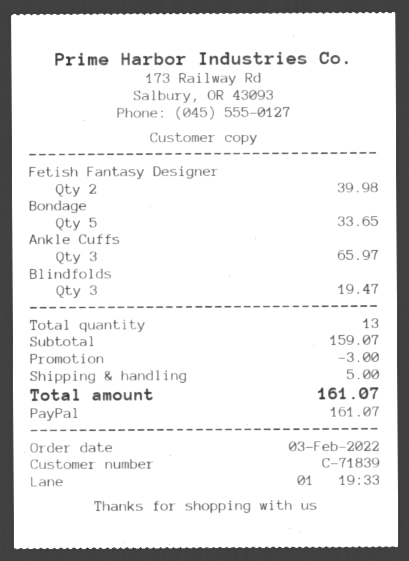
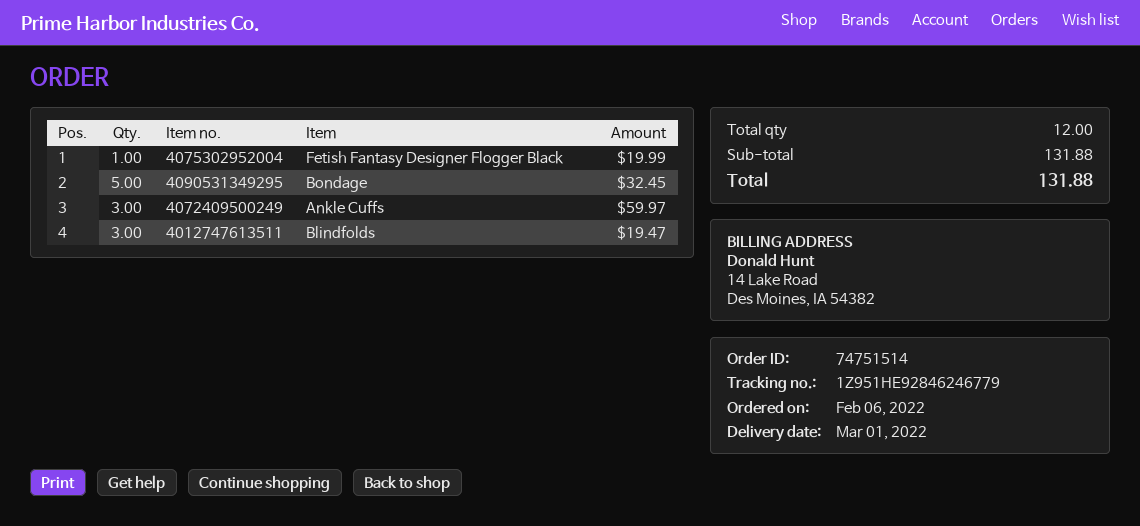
order date: 2022-02-03 -> 2022-02-06
Fetish Fantasy Designer: 2 for 39.98 -> 1 for 19.99
Bondage: 5 for 33.65 -> 5 for 32.45
Ankle Cuffs: 3 for 65.97 -> 3 for 59.97
total quantity: 13 -> 12
subtotal: 159.07 -> 131.88
discount: 3.00 -> none
shipping: 5.00 -> none
total: 161.07 -> 131.88

